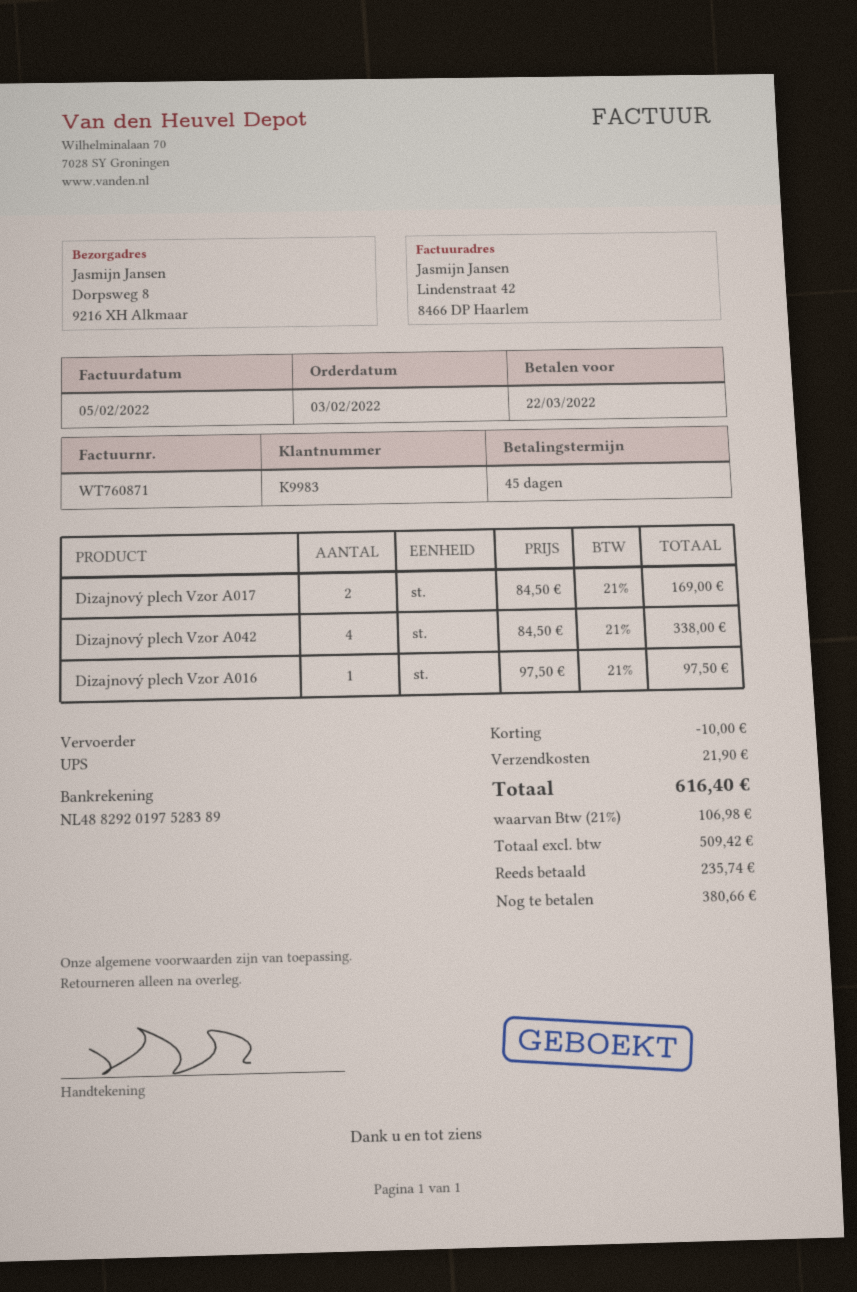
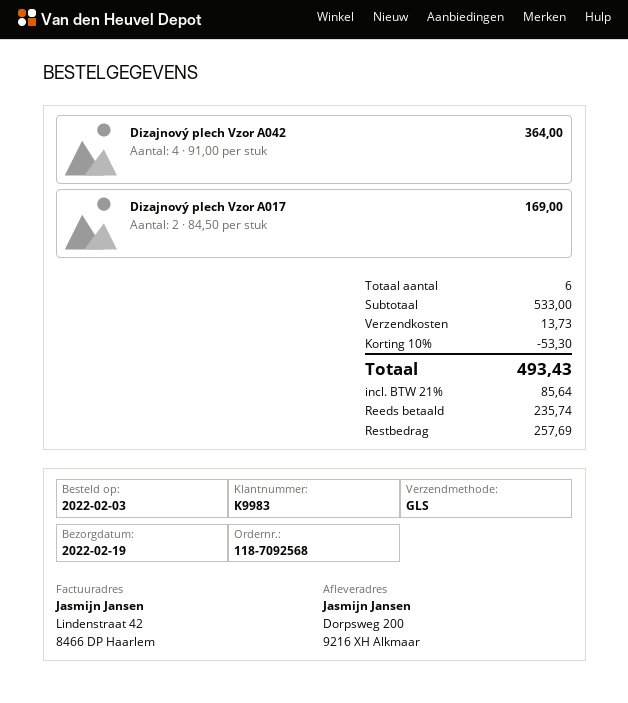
shipping method: UPS -> GLS
ship to: Dorpsweg 8, 9216 XH Alkmaar -> Dorpsweg 200, 9216 XH Alkmaar
Dizajnový plech Vzor A042: 4 x 84.50 = 338.00 -> 4 x 91.00 = 364.00
Dizajnový plech Vzor A016: 1 x 97.50 = 97.50 -> none
discount: 10.00 -> 53.30
shipping: 21.90 -> 13.73
tax: 21% = 106.98 -> 21% = 85.64
total: 616.40 -> 493.43
balance: 380.66 -> 257.69

